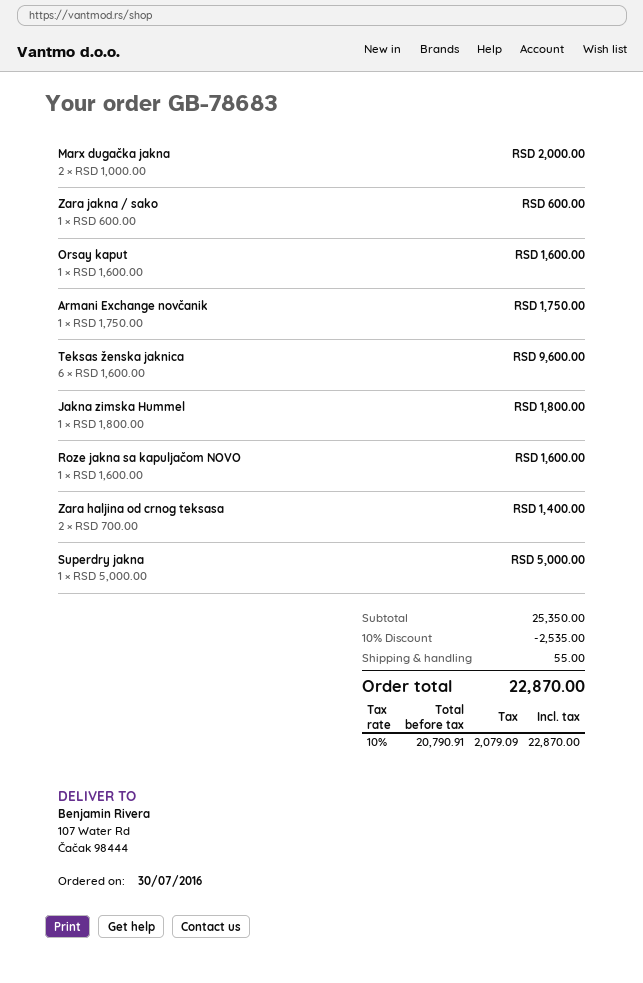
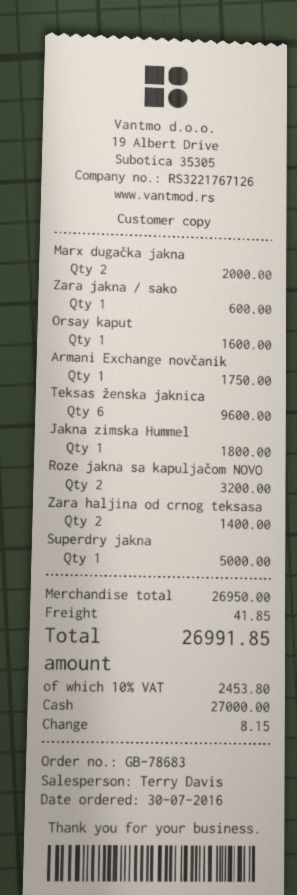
Roze jakna sa kapuljačom NOVO: 1 for 1600.00 -> 2 for 3200.00
subtotal: 25350.00 -> 26950.00
discount: 10% = 2535.00 -> none
shipping: 55.00 -> 41.85
tax: 10% = 2079.09 -> 10% = 2453.80
total: 22870.00 -> 26991.85

